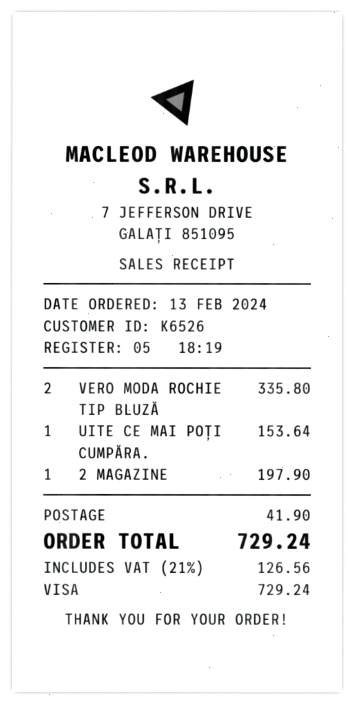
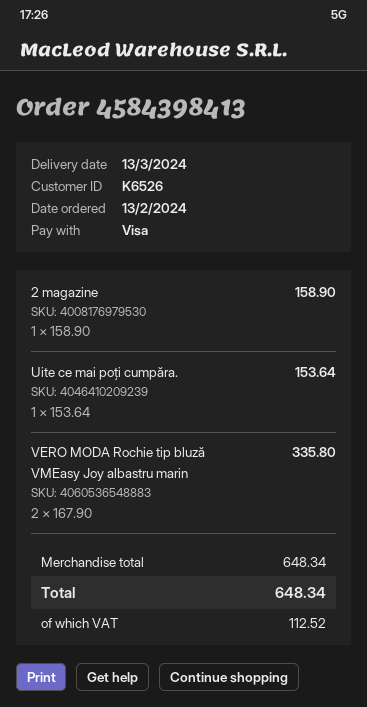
2 MAGAZINE: 1 for 197.90 -> 1 for 158.90
shipping: 41.90 -> none
tax: 126.56 -> 112.52
total: 729.24 -> 648.34

